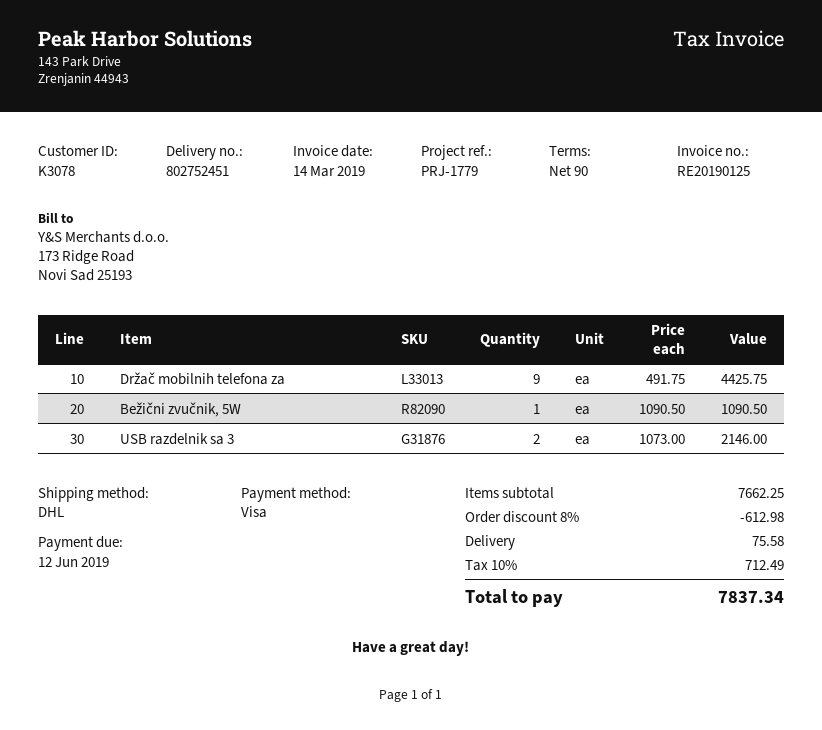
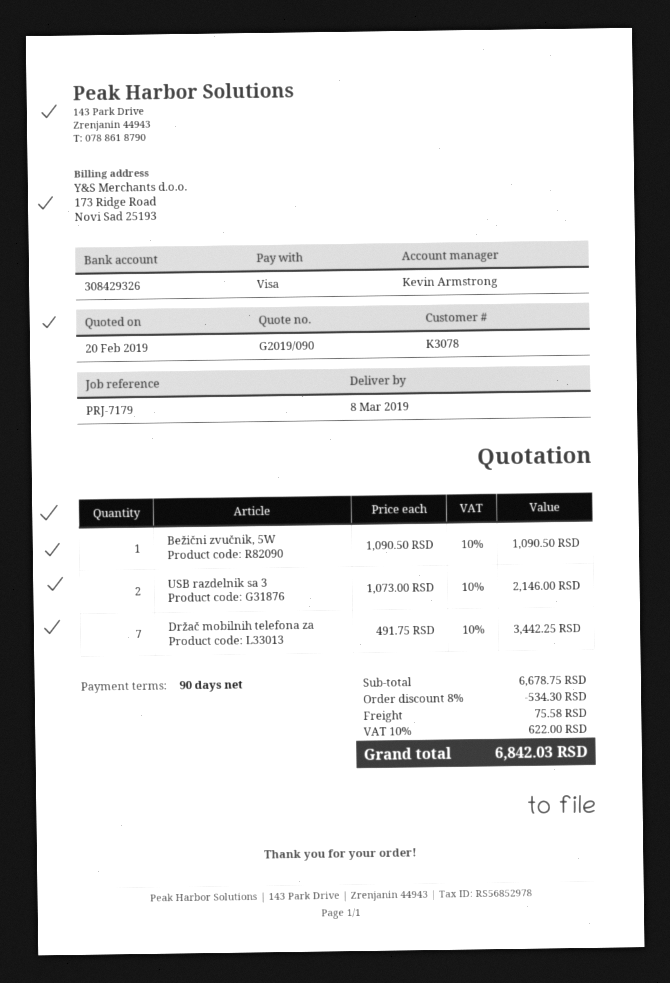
reference: PRJ-1779 -> PRJ-7179
Držač mobilnih telefona za: 9 x 491.75 = 4425.75 -> 7 x 491.75 = 3442.25
subtotal: 7662.25 -> 6678.75
discount: 8% = 612.98 -> 8% = 534.30
tax: 10% = 712.49 -> 10% = 622.00
total: 7837.34 -> 6842.03

